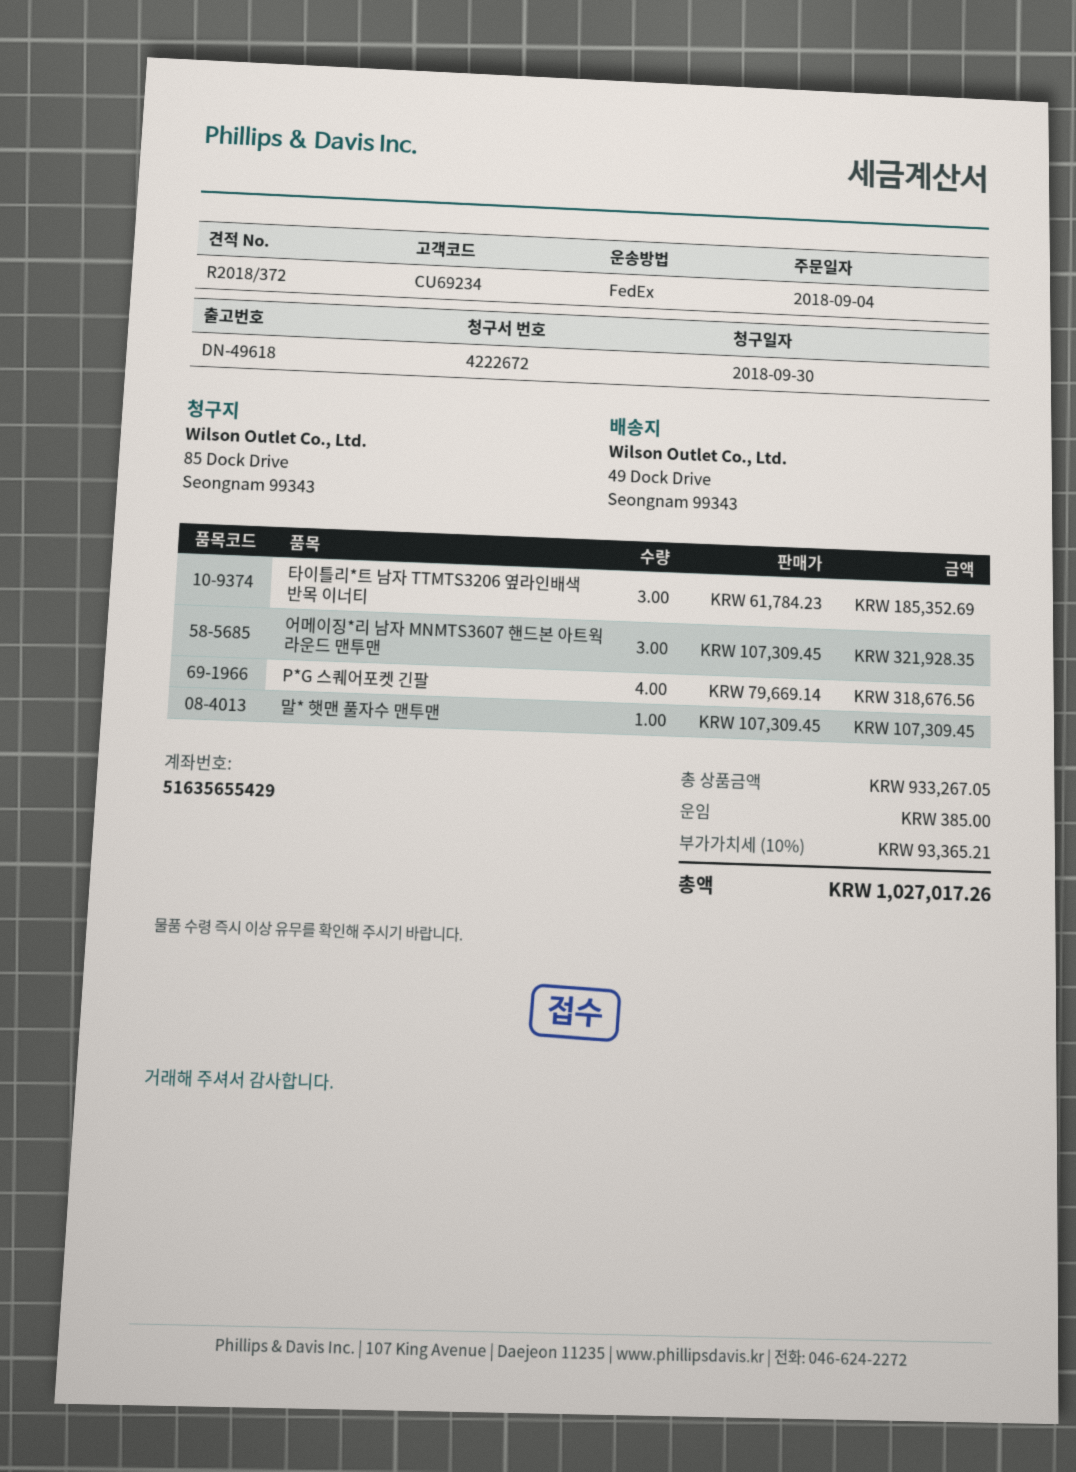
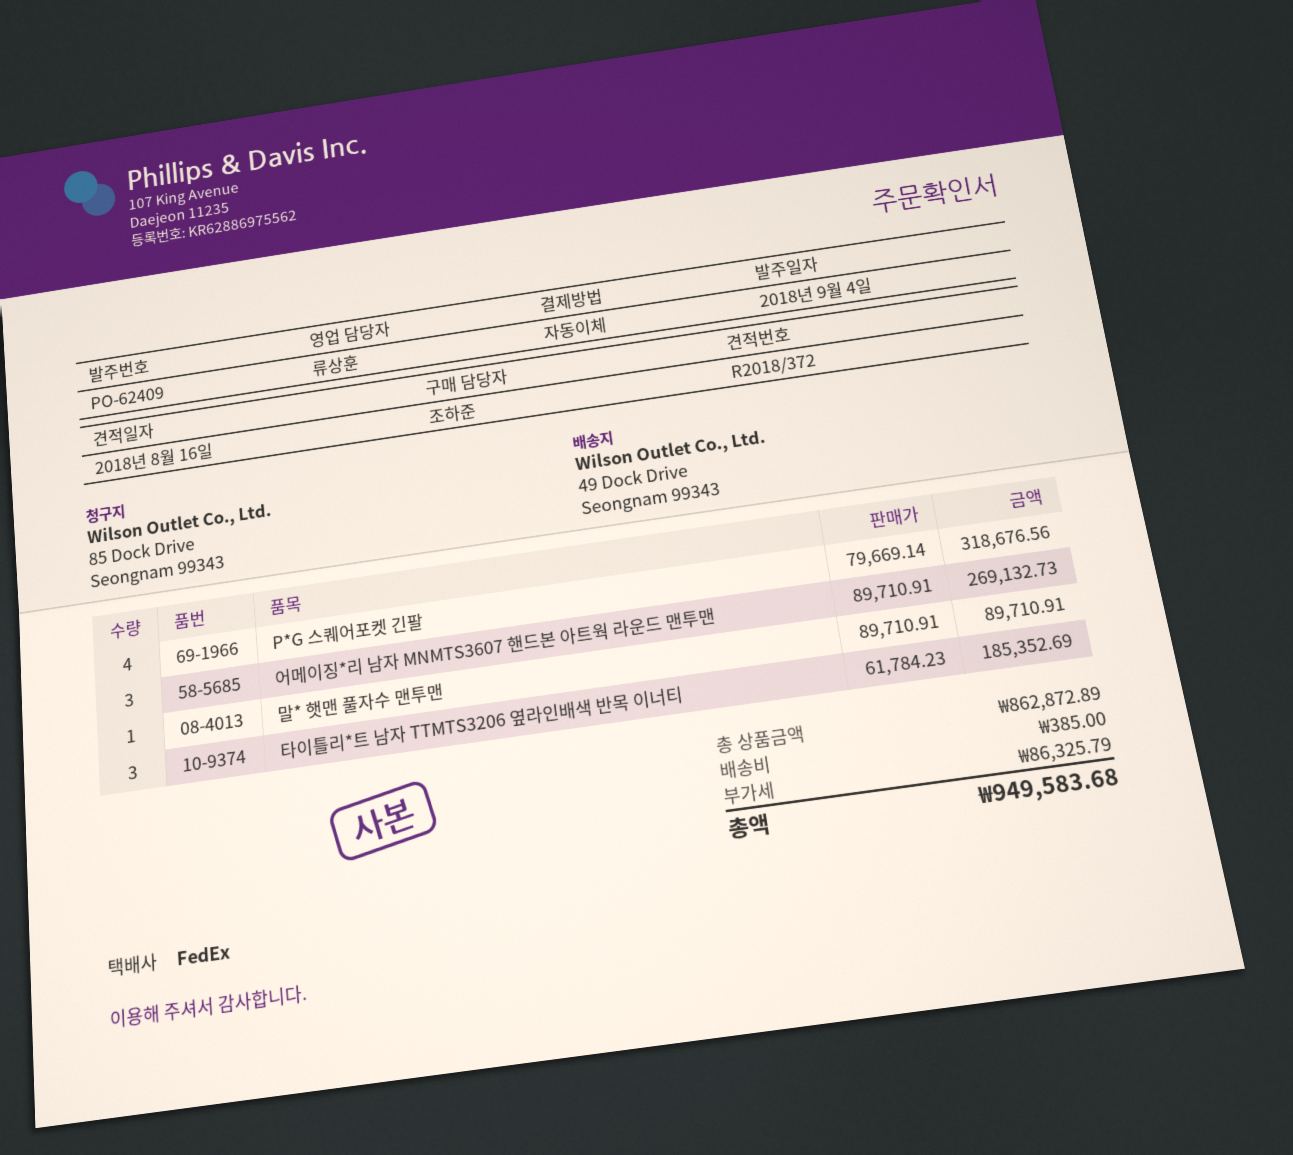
어메이징*리 남자 MNMTS3607 핸드본 아트웍 라운드 맨투맨: 3 x 107309.45 = 321928.35 -> 3 x 89710.91 = 269132.73
말* 햇맨 풀자수 맨투맨: 1 x 107309.45 = 107309.45 -> 1 x 89710.91 = 89710.91
subtotal: 933267.05 -> 862872.89
tax: 93365.21 -> 86325.79
total: 1027017.26 -> 949583.68

